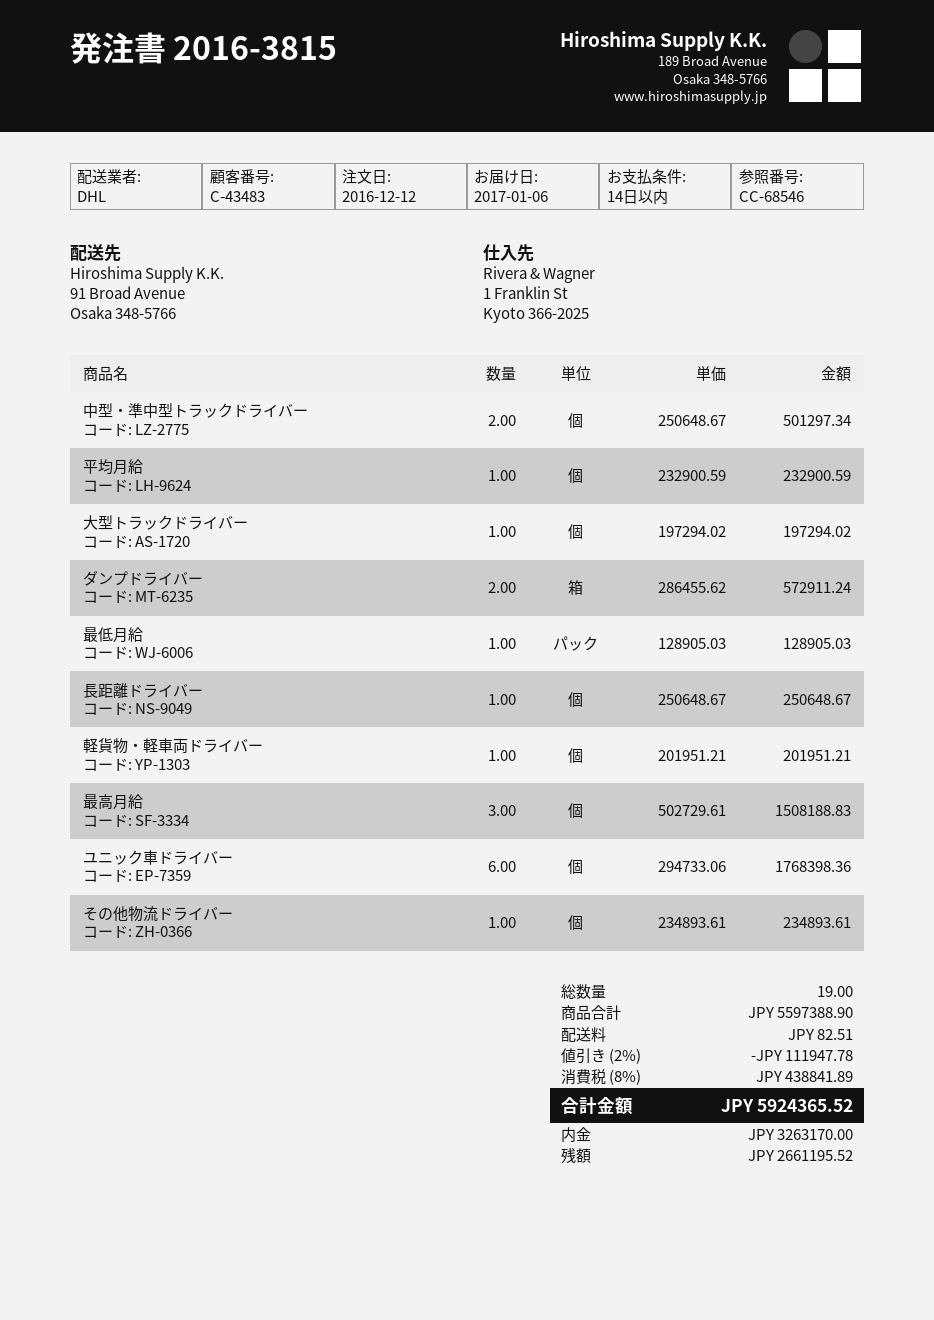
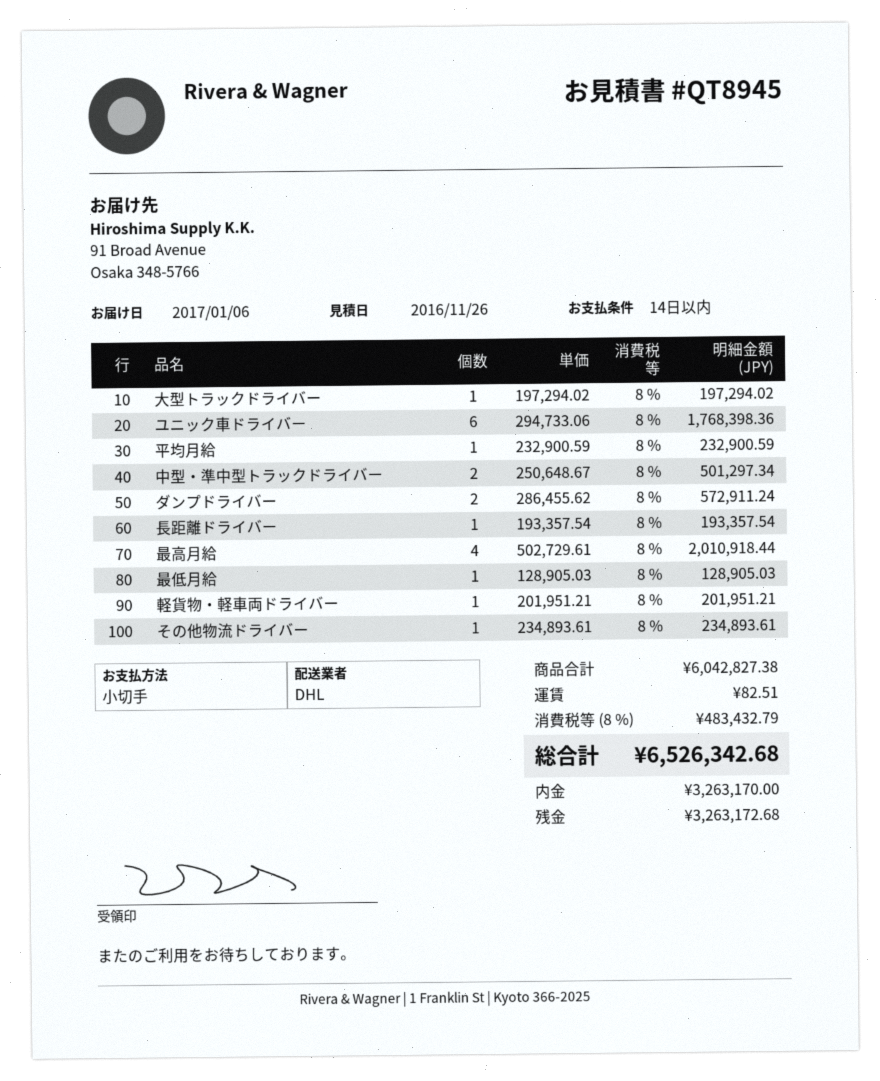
長距離ドライバー: 1 x 250648.67 = 250648.67 -> 1 x 193357.54 = 193357.54
最高月給: 3 x 502729.61 = 1508188.83 -> 4 x 502729.61 = 2010918.44
subtotal: 5597388.90 -> 6042827.38
discount: 2% = 111947.78 -> none
tax: 8% = 438841.89 -> 8% = 483432.79
total: 5924365.52 -> 6526342.68
balance: 2661195.52 -> 3263172.68

